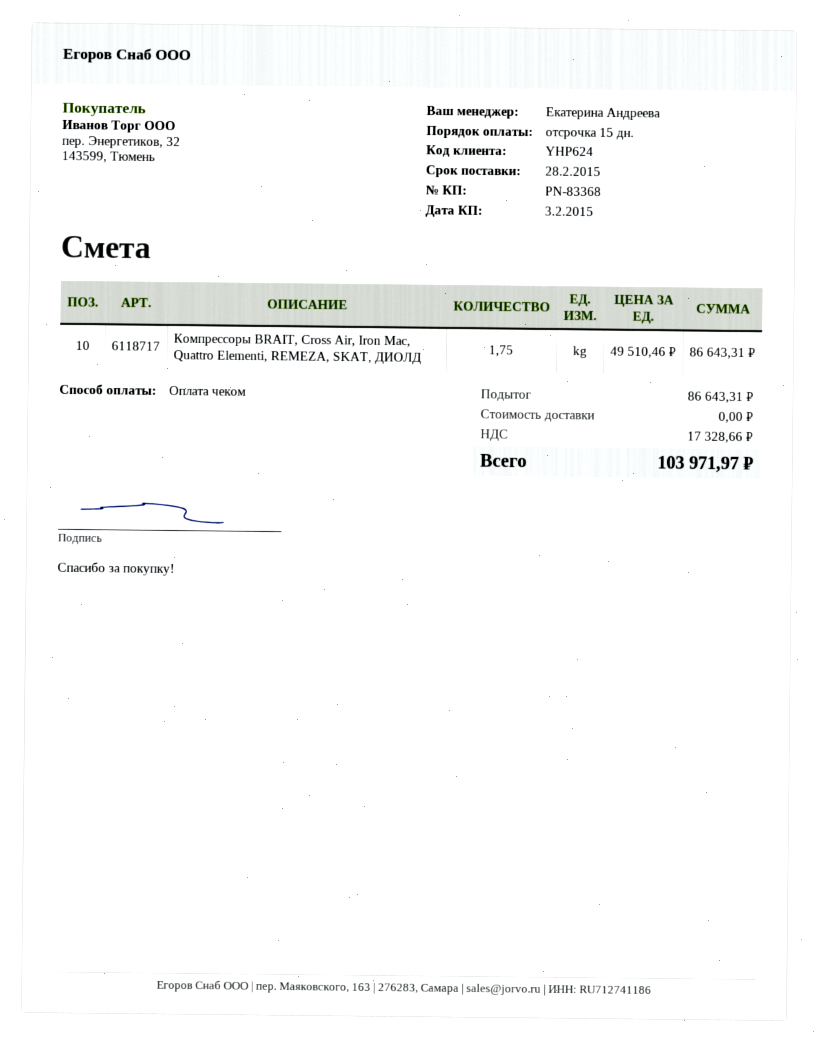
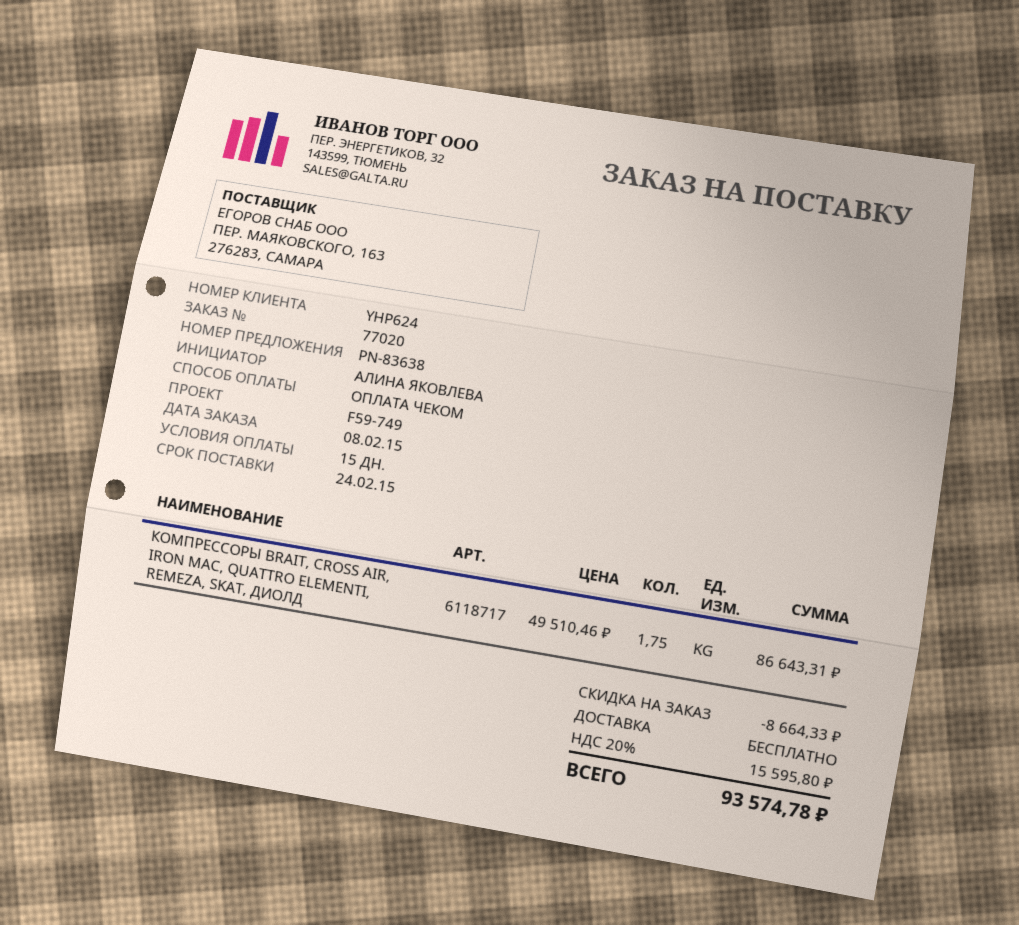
quote number: PN-83368 -> PN-83638
delivery date: 2015-02-28 -> 2015-02-24
discount: none -> 8664.33
tax: 17328.66 -> 15595.80
total: 103971.97 -> 93574.78

